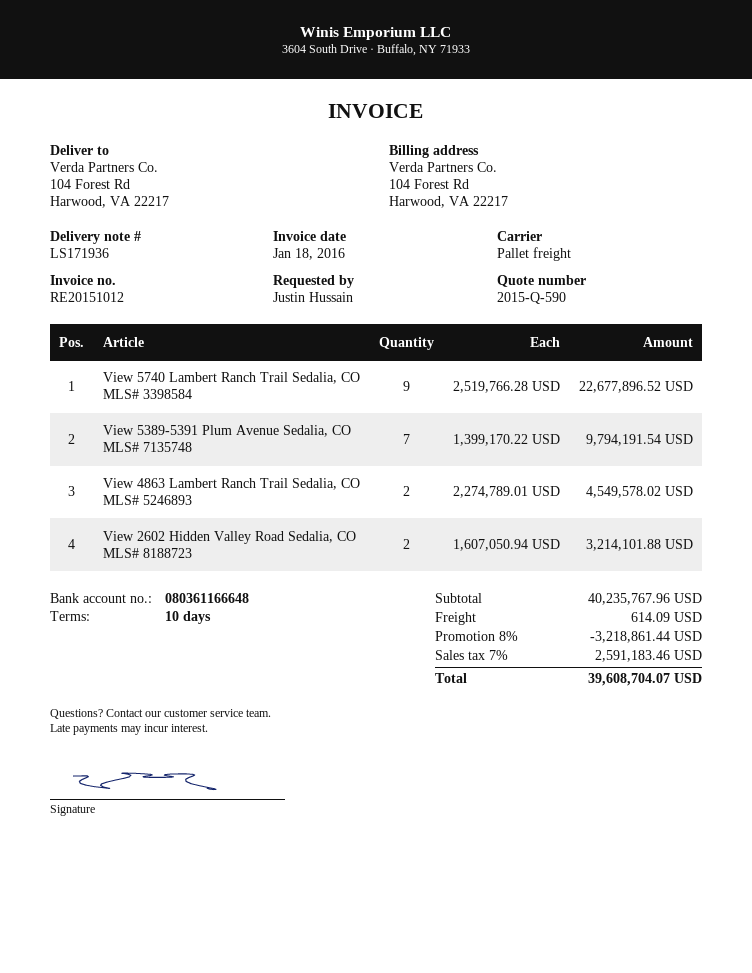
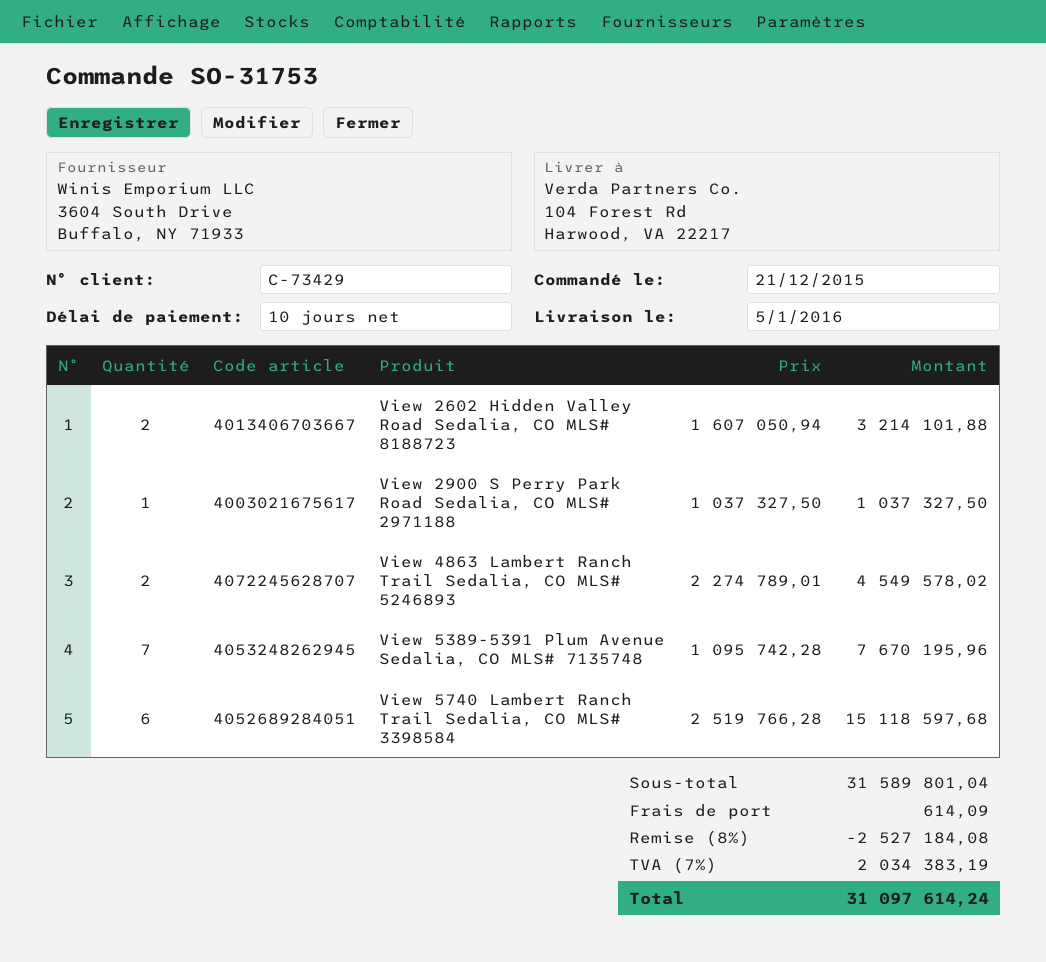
View 5740 Lambert Ranch Trail Sedalia, CO MLS# 3398584: 9 x 2519766.28 = 22677896.52 -> 6 x 2519766.28 = 15118597.68
View 5389-5391 Plum Avenue Sedalia, CO MLS# 7135748: 7 x 1399170.22 = 9794191.54 -> 7 x 1095742.28 = 7670195.96
View 2900 S Perry Park Road Sedalia, CO MLS# 2971188: none -> 1 x 1037327.50 = 1037327.50
subtotal: 40235767.96 -> 31589801.04
discount: 8% = 3218861.44 -> 8% = 2527184.08
tax: 7% = 2591183.46 -> 7% = 2034383.19
total: 39608704.07 -> 31097614.24

